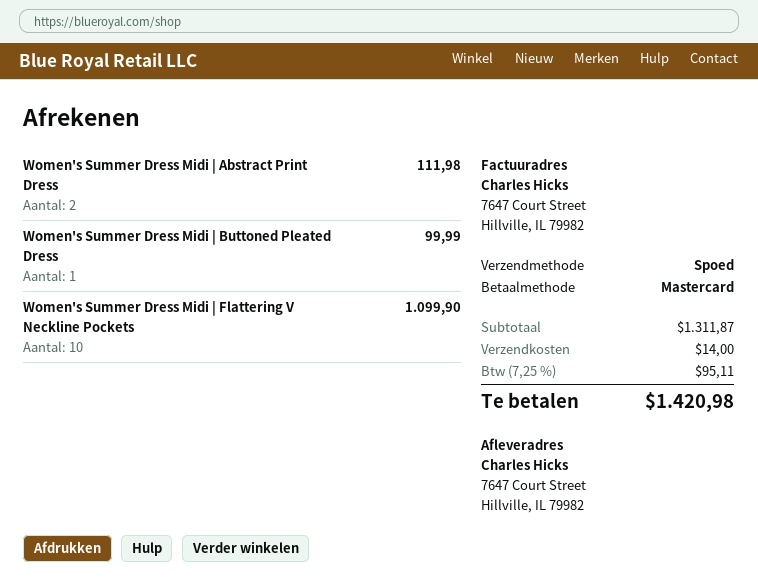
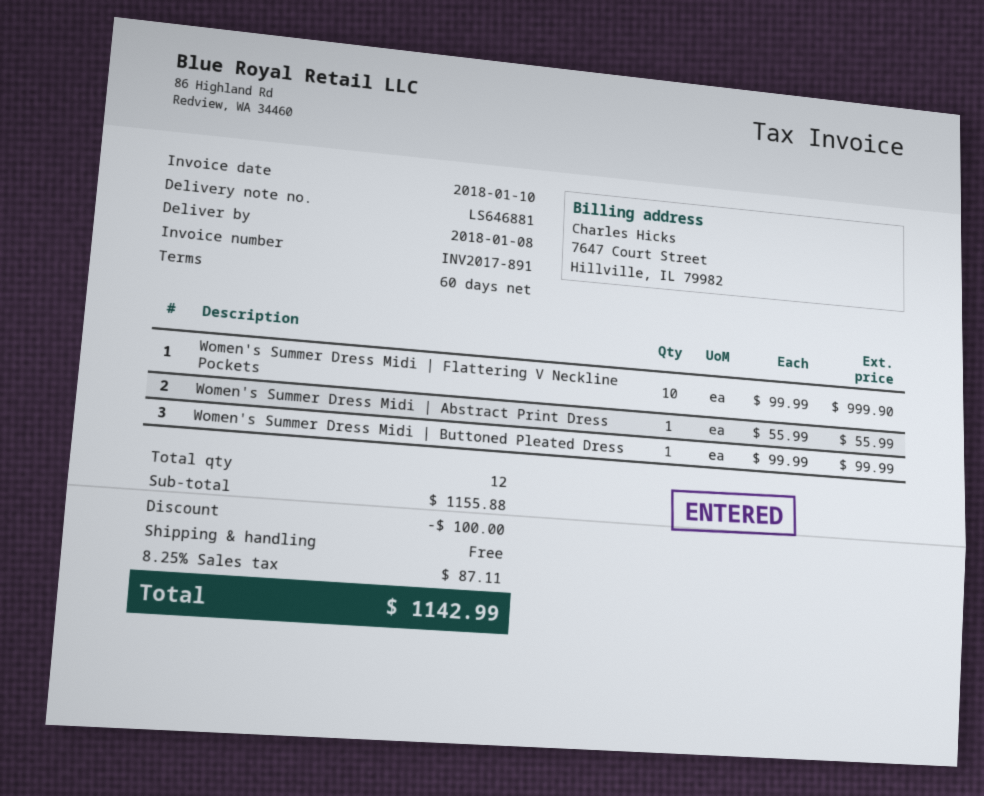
Women's Summer Dress Midi | Abstract Print Dress: 2 for 111.98 -> 1 for 55.99
Women's Summer Dress Midi | Flattering V Neckline Pockets: 10 for 1099.90 -> 10 for 999.90
subtotal: 1311.87 -> 1155.88
discount: none -> 100.00
shipping: 14.00 -> 0.00
tax: 7.25% = 95.11 -> 8.25% = 87.11
total: 1420.98 -> 1142.99

